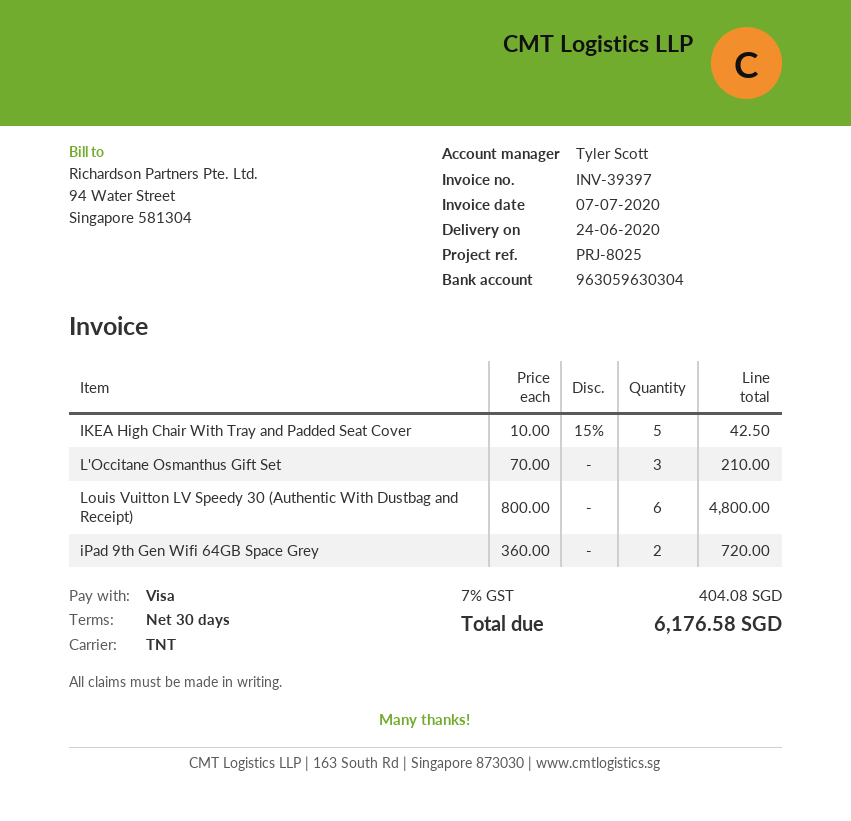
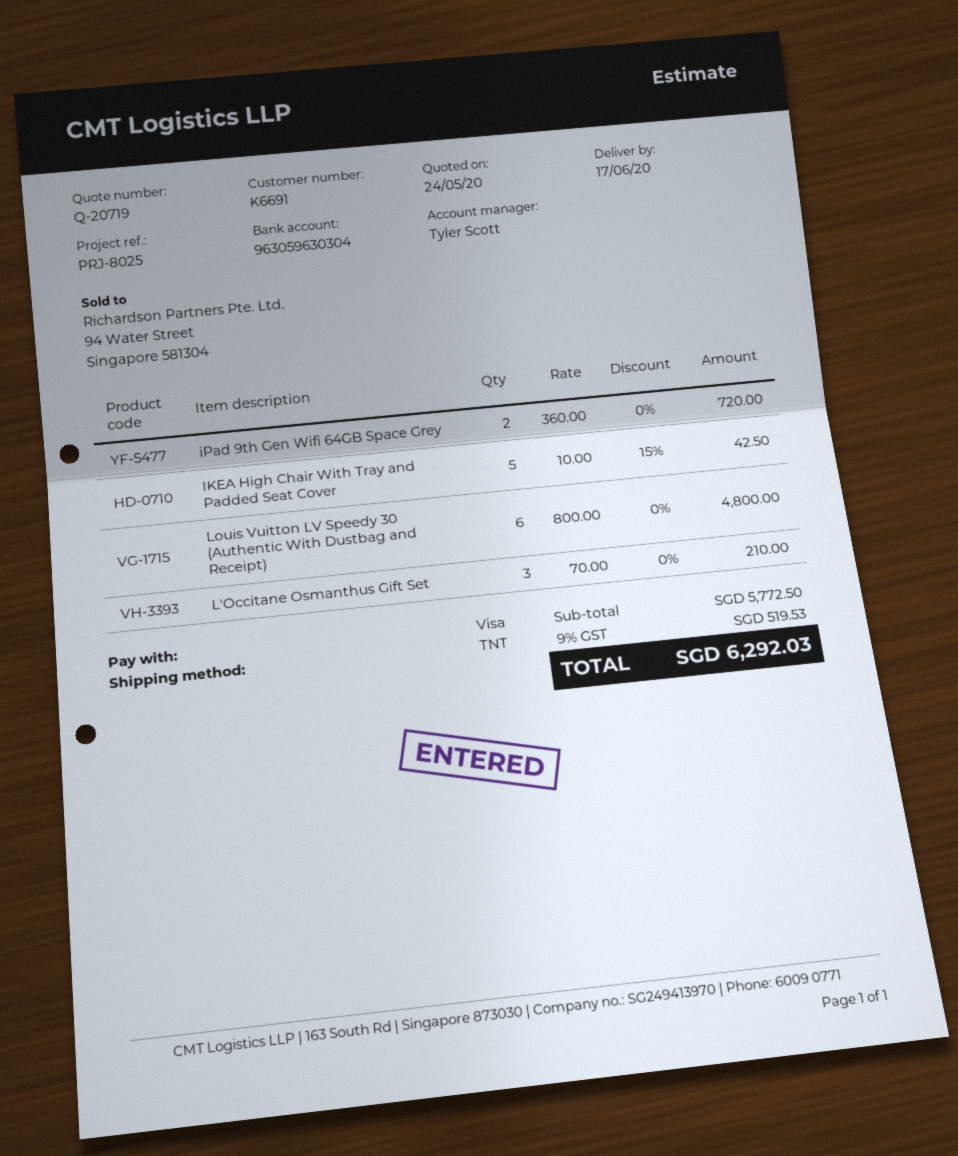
delivery date: 2020-06-24 -> 2020-06-17
tax: 7% = 404.08 -> 9% = 519.53
total: 6176.58 -> 6292.03

